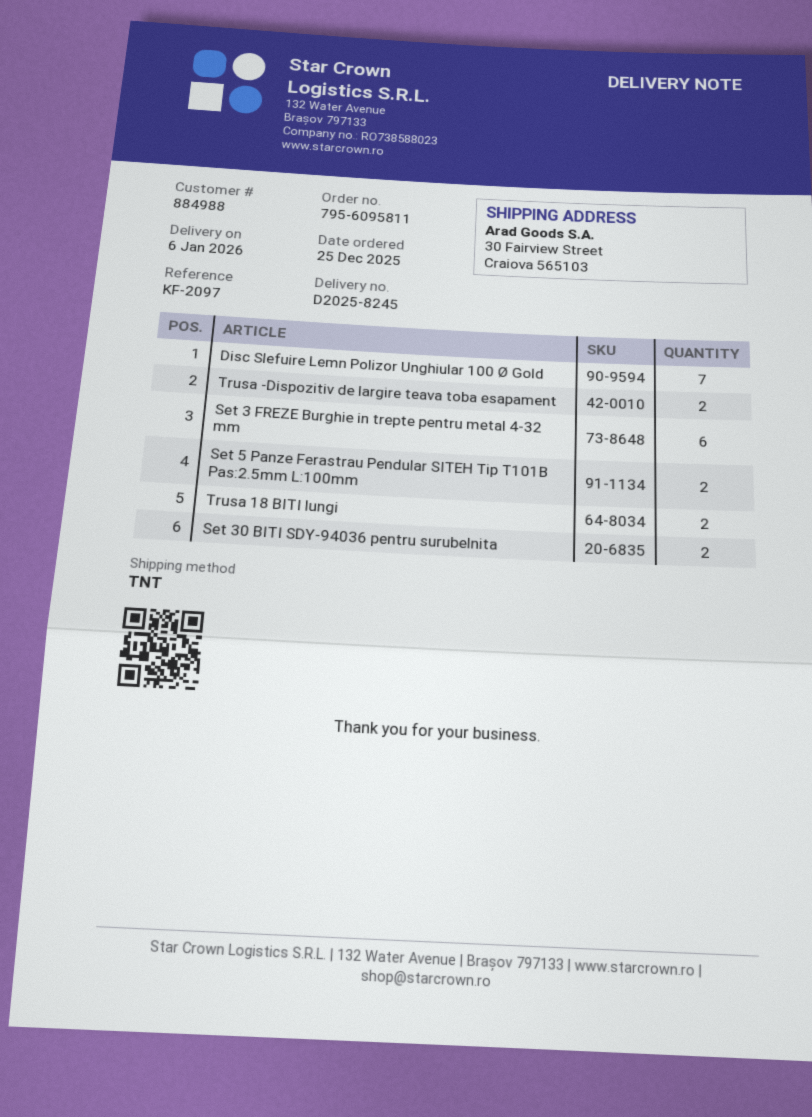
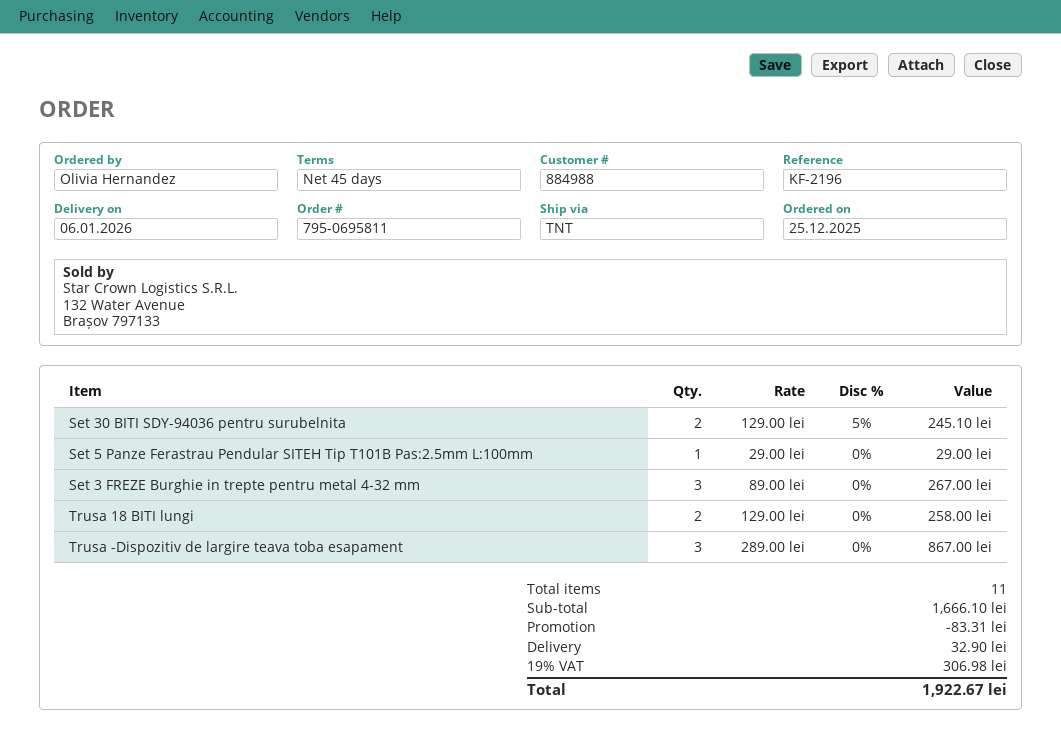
order number: 795-6095811 -> 795-0695811
reference: KF-2097 -> KF-2196
Disc Slefuire Lemn Polizor Unghiular 100 Ø Gold: 7 -> none
Trusa -Dispozitiv de largire teava toba esapament: 2 -> 3
Set 3 FREZE Burghie in trepte pentru metal 4-32 mm: 6 -> 3
Set 5 Panze Ferastrau Pendular SITEH Tip T101B Pas:2.5mm L:100mm: 2 -> 1

